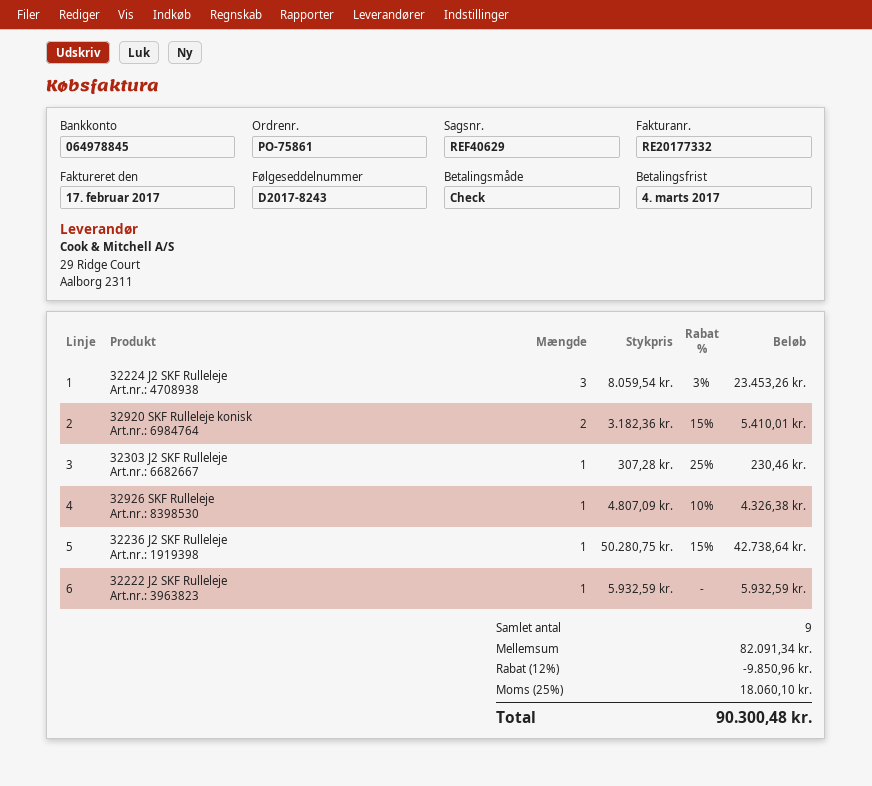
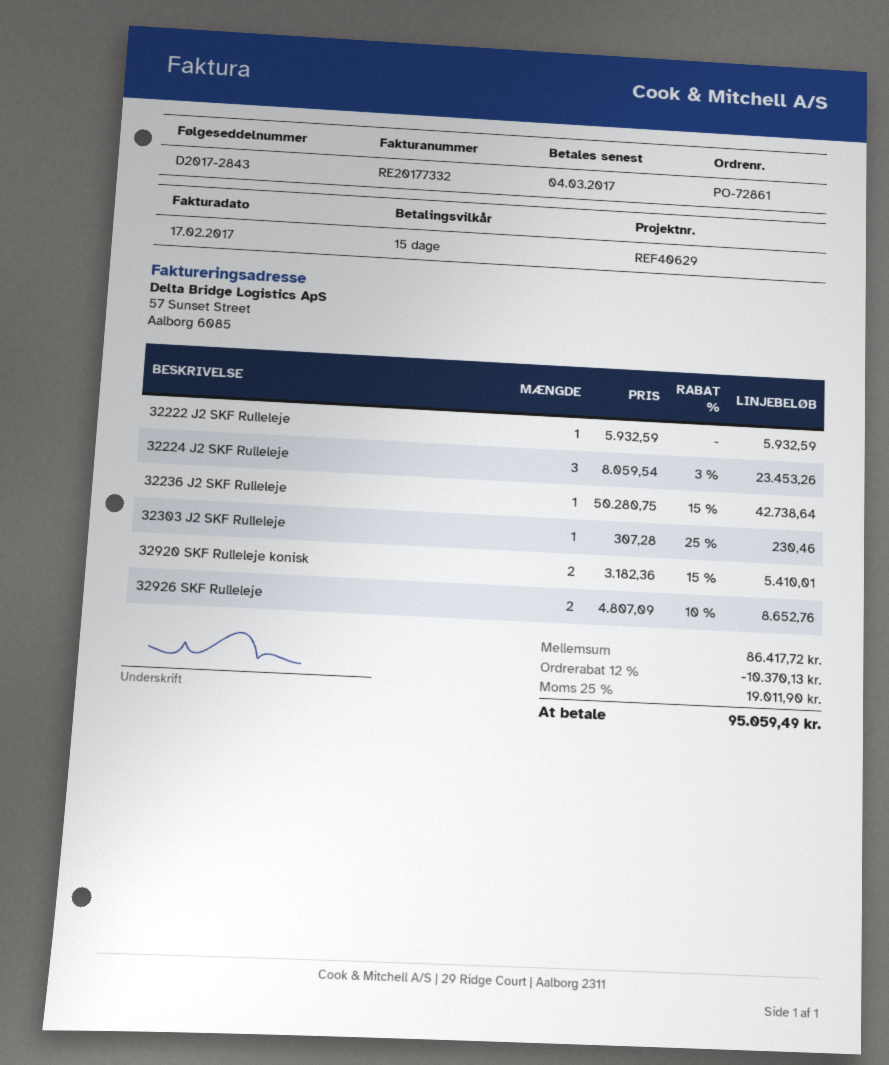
order number: PO-75861 -> PO-72861
delivery note number: D2017-8243 -> D2017-2843
32926 SKF Rulleleje: 1 x 4807.09 - 10% = 4326.38 -> 2 x 4807.09 - 10% = 8652.76
subtotal: 82091.34 -> 86417.72
discount: 12% = 9850.96 -> 12% = 10370.13
tax: 25% = 18060.10 -> 25% = 19011.90
total: 90300.48 -> 95059.49

